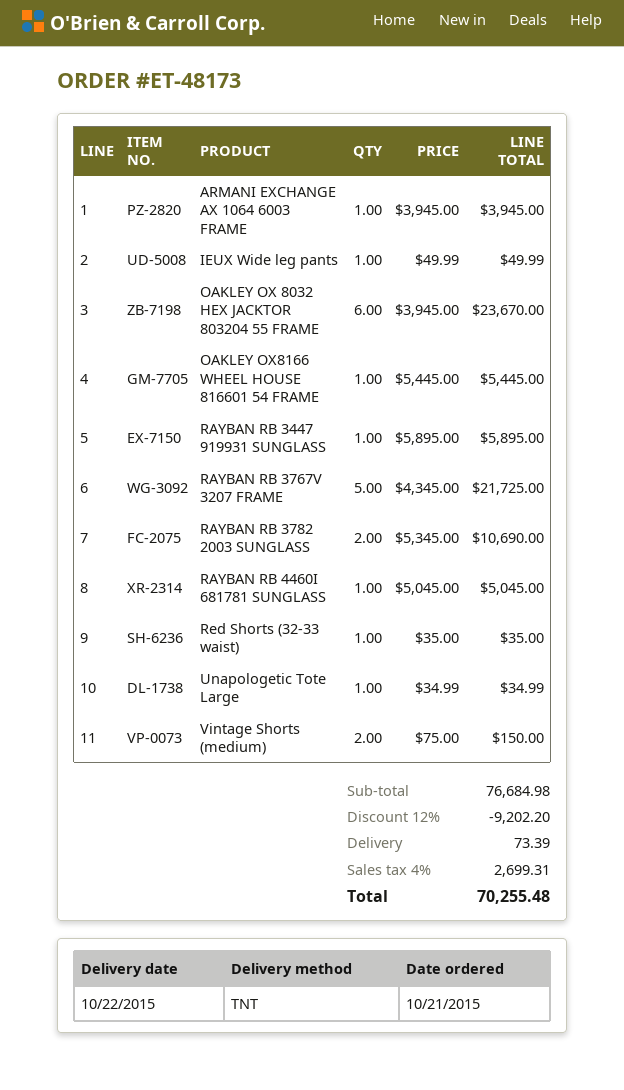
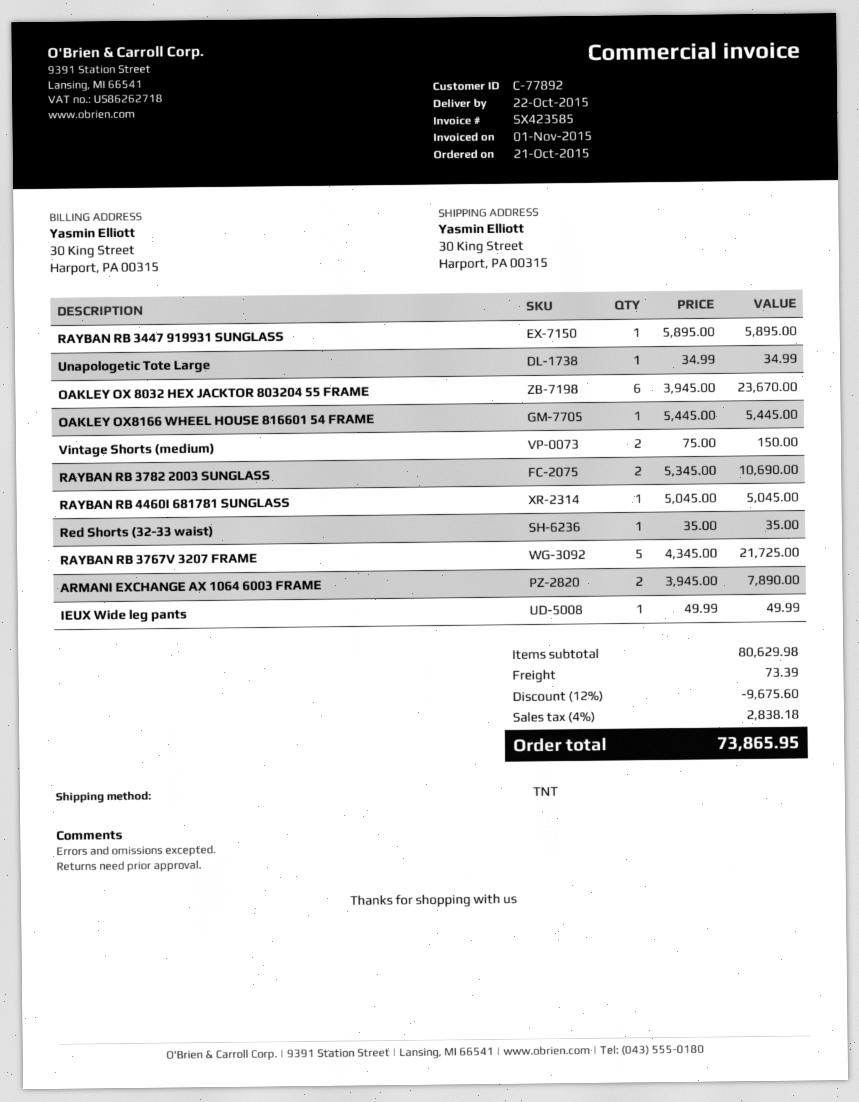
ARMANI EXCHANGE AX 1064 6003 FRAME: 1 x 3945.00 = 3945.00 -> 2 x 3945.00 = 7890.00
subtotal: 76684.98 -> 80629.98
discount: 12% = 9202.20 -> 12% = 9675.60
tax: 4% = 2699.31 -> 4% = 2838.18
total: 70255.48 -> 73865.95

